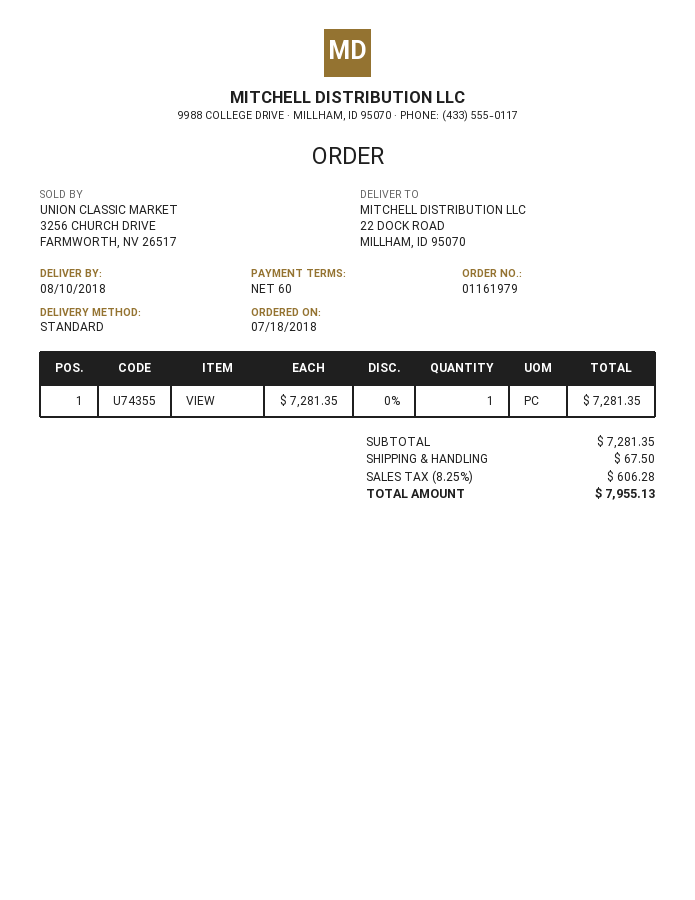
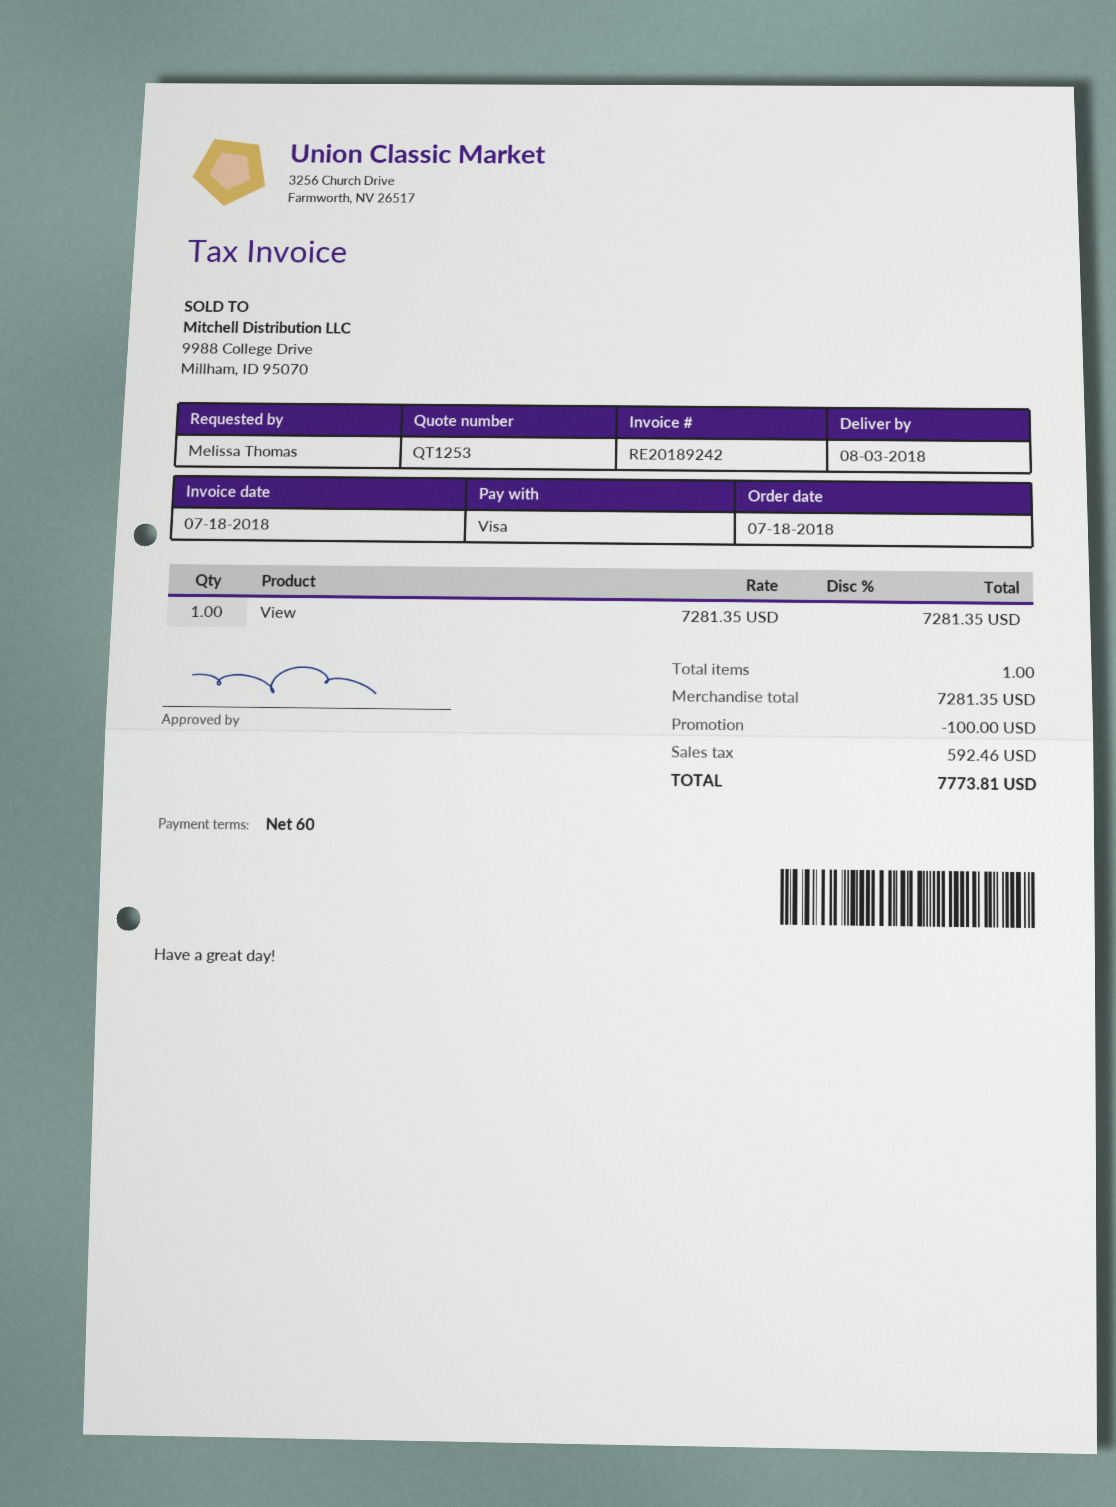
delivery date: 2018-08-10 -> 2018-08-03
discount: none -> 100.00
shipping: 67.50 -> none
tax: 606.28 -> 592.46
total: 7955.13 -> 7773.81

